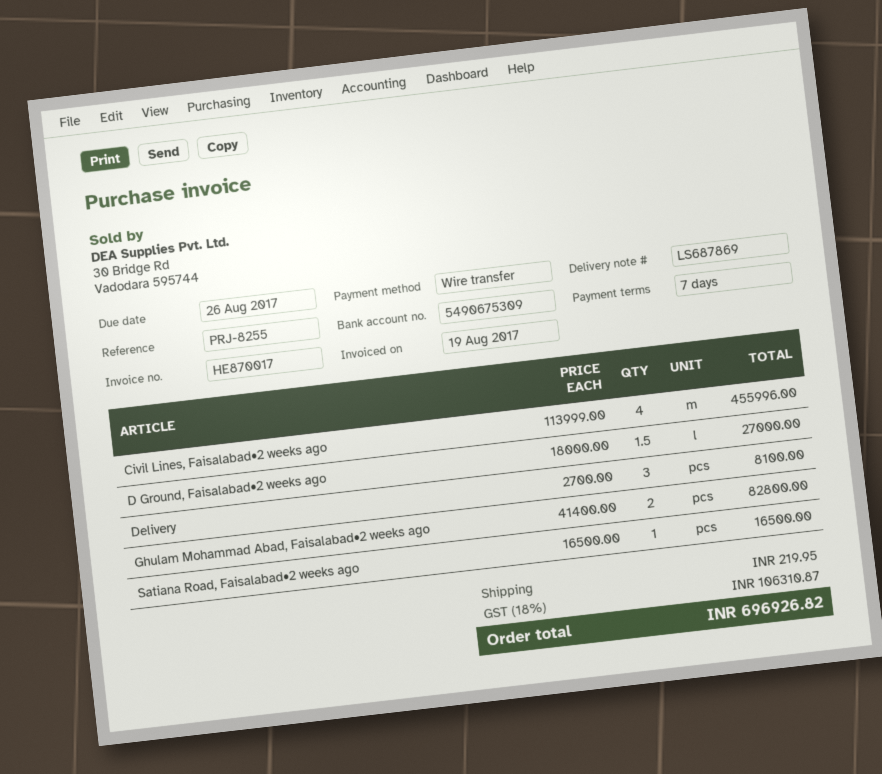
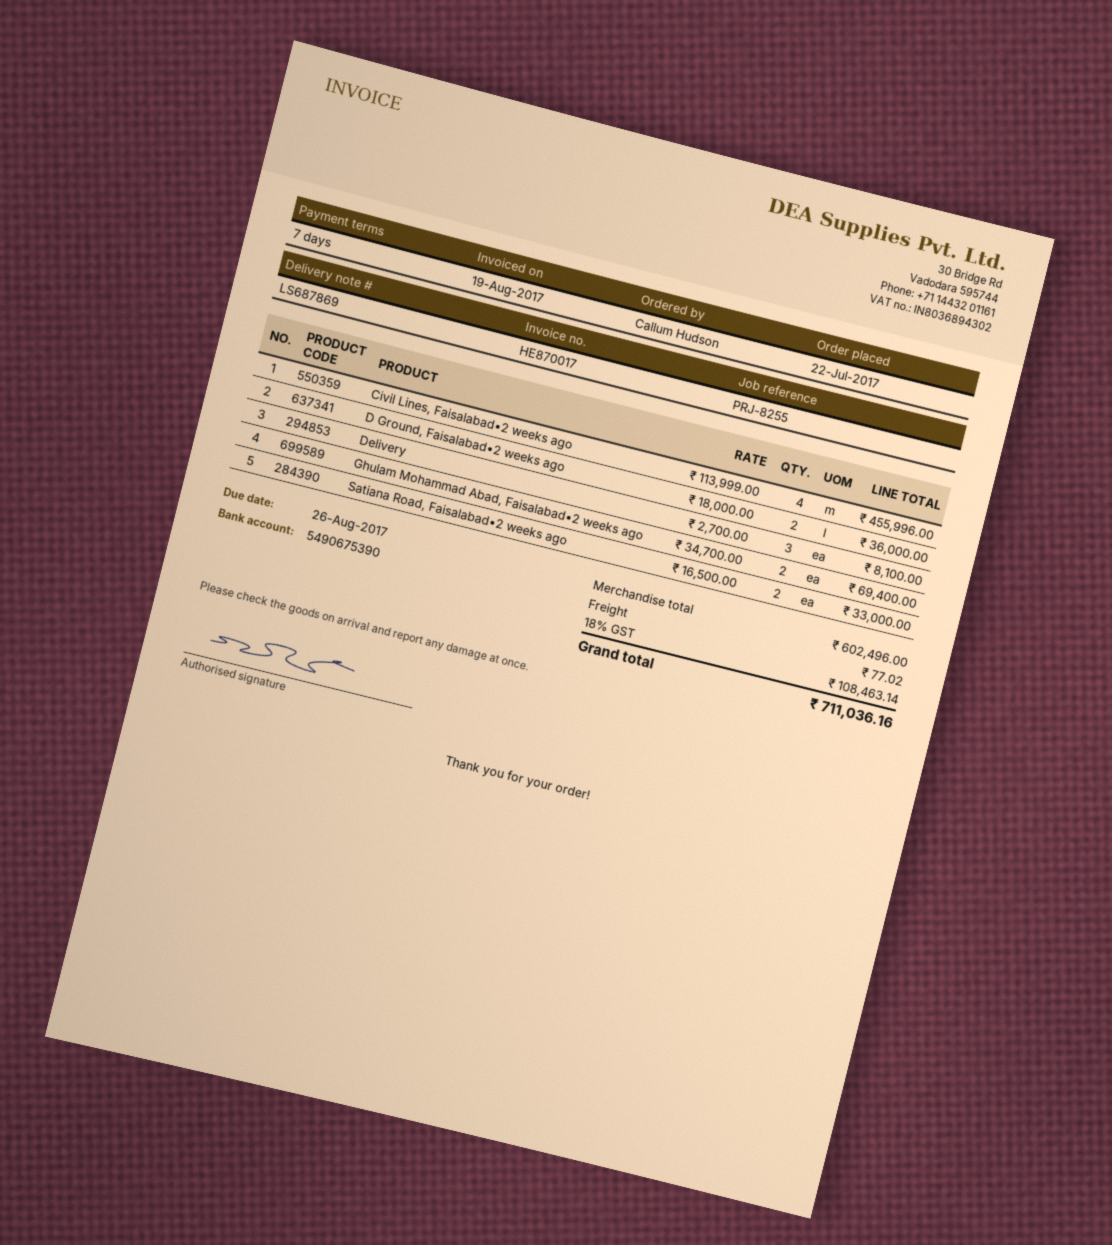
bank account: 5490675309 -> 5490675390
D Ground, Faisalabad•2 weeks ago: 1.5 x 18000.00 = 27000.00 -> 2 x 18000.00 = 36000.00
Ghulam Mohammad Abad, Faisalabad•2 weeks ago: 2 x 41400.00 = 82800.00 -> 2 x 34700.00 = 69400.00
Satiana Road, Faisalabad•2 weeks ago: 1 x 16500.00 = 16500.00 -> 2 x 16500.00 = 33000.00
shipping: 219.95 -> 77.02
tax: 18% = 106310.87 -> 18% = 108463.14
total: 696926.82 -> 711036.16

